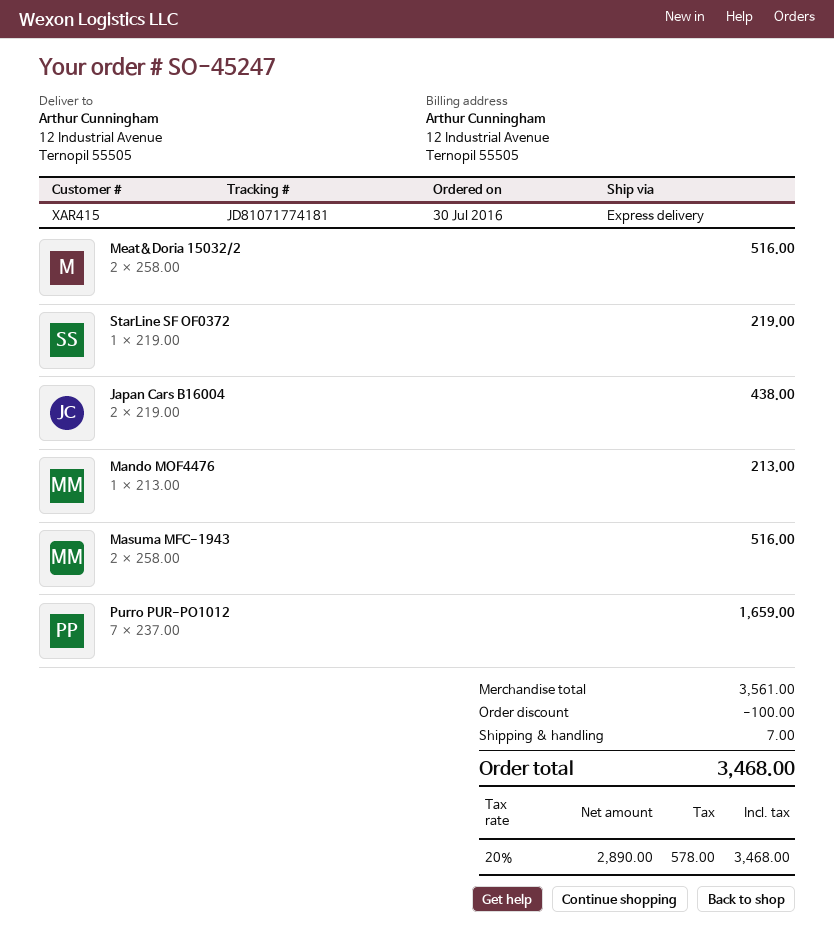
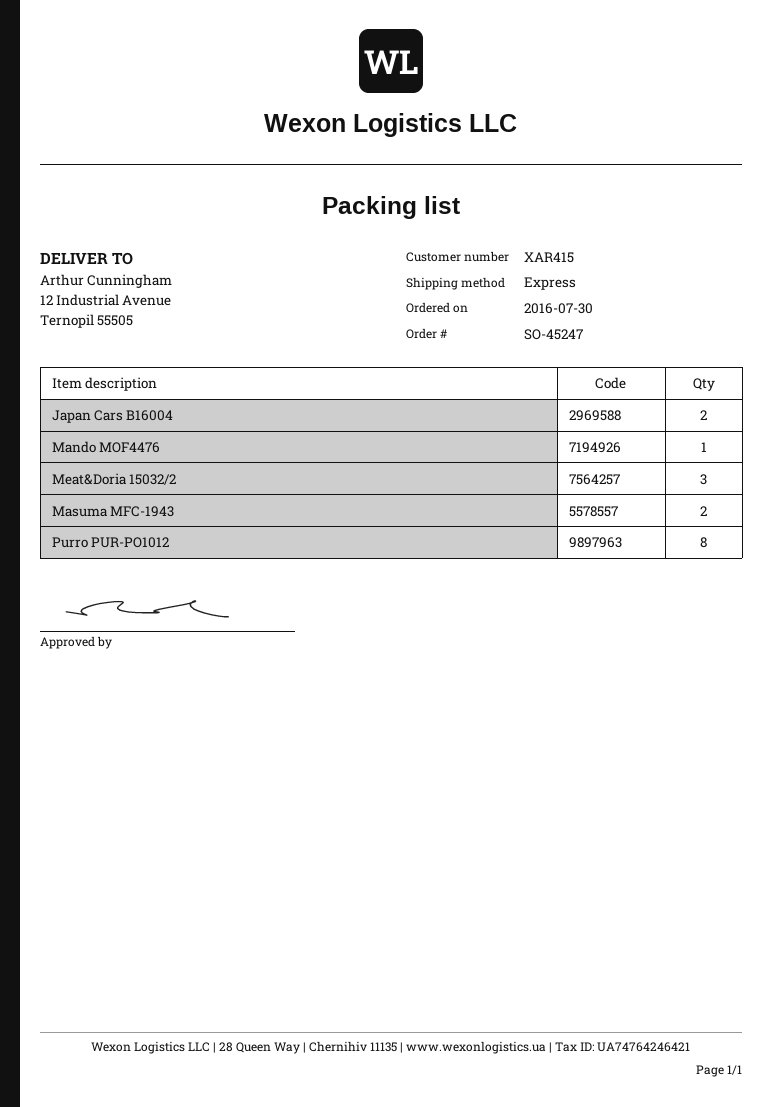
Meat&Doria 15032/2: 2 -> 3
StarLine SF OF0372: 1 -> none
Purro PUR-PO1012: 7 -> 8

